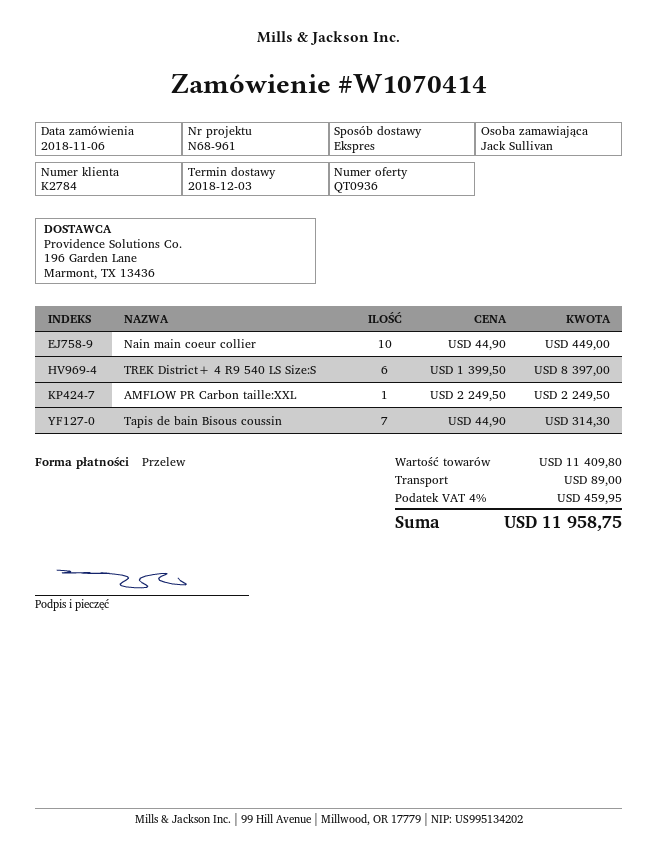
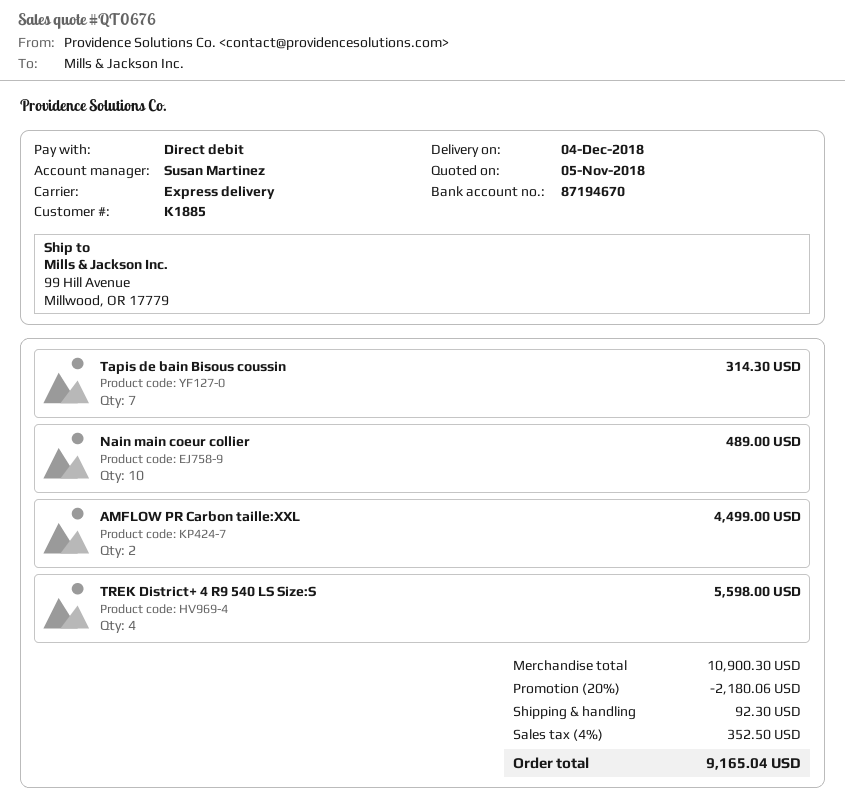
quote number: QT0936 -> QT0676
delivery date: 2018-12-03 -> 2018-12-04
customer number: K2784 -> K1885
payment method: bank transfer -> direct debit
Nain main coeur collier: 10 for 449.00 -> 10 for 489.00
TREK District+ 4 R9 540 LS Size:S: 6 for 8397.00 -> 4 for 5598.00
AMFLOW PR Carbon taille:XXL: 1 for 2249.50 -> 2 for 4499.00
subtotal: 11409.80 -> 10900.30
discount: none -> 20% = 2180.06
shipping: 89.00 -> 92.30
tax: 4% = 459.95 -> 4% = 352.50
total: 11958.75 -> 9165.04

